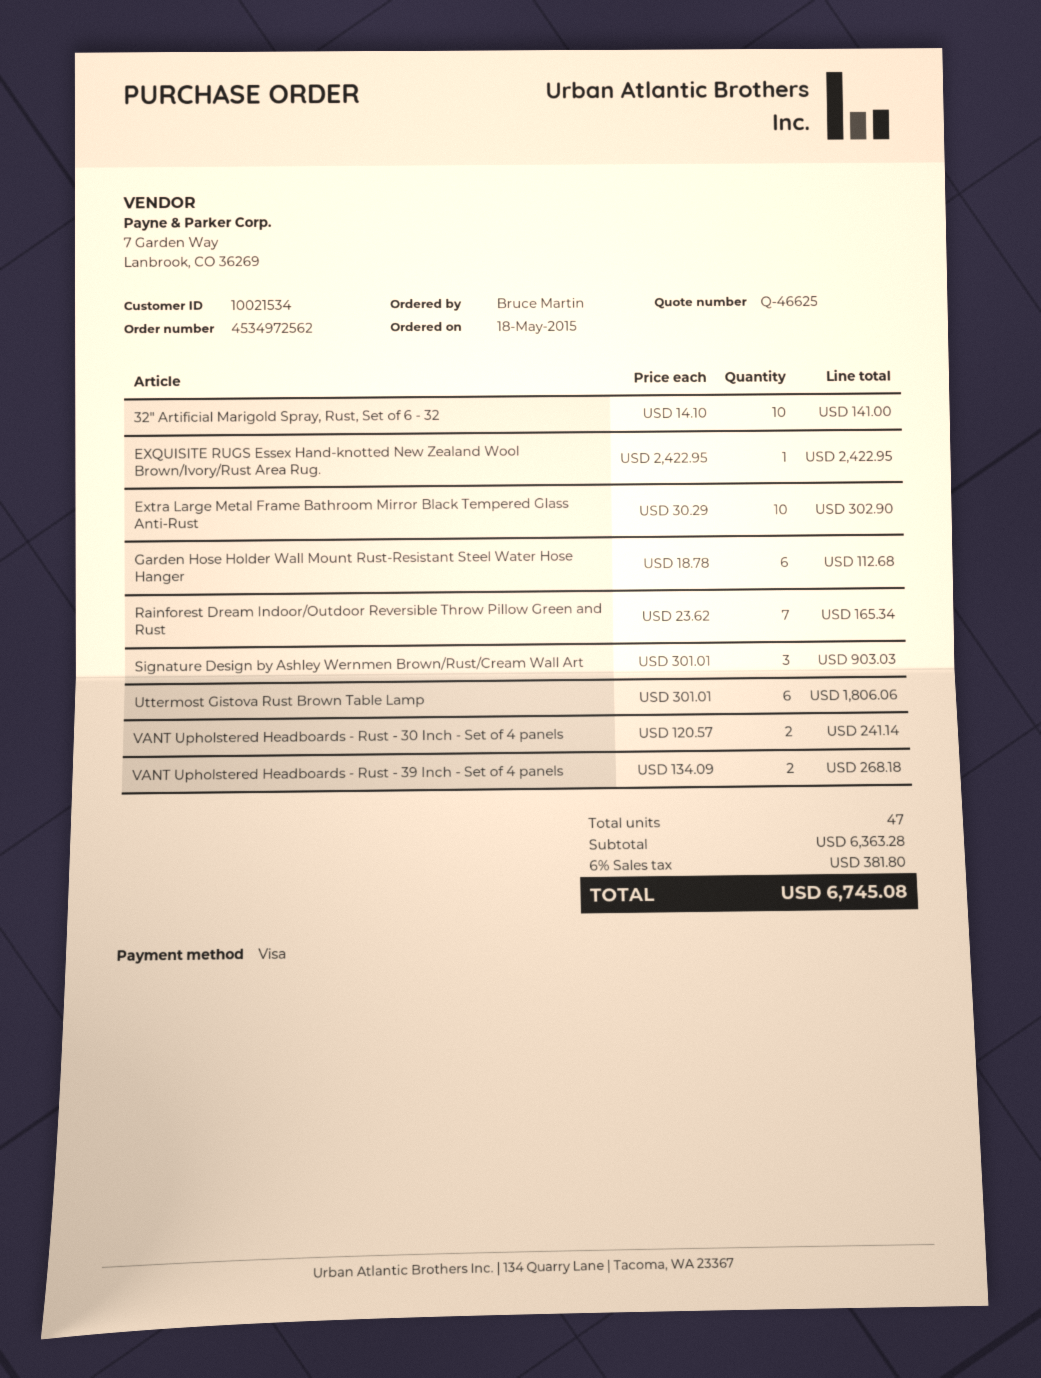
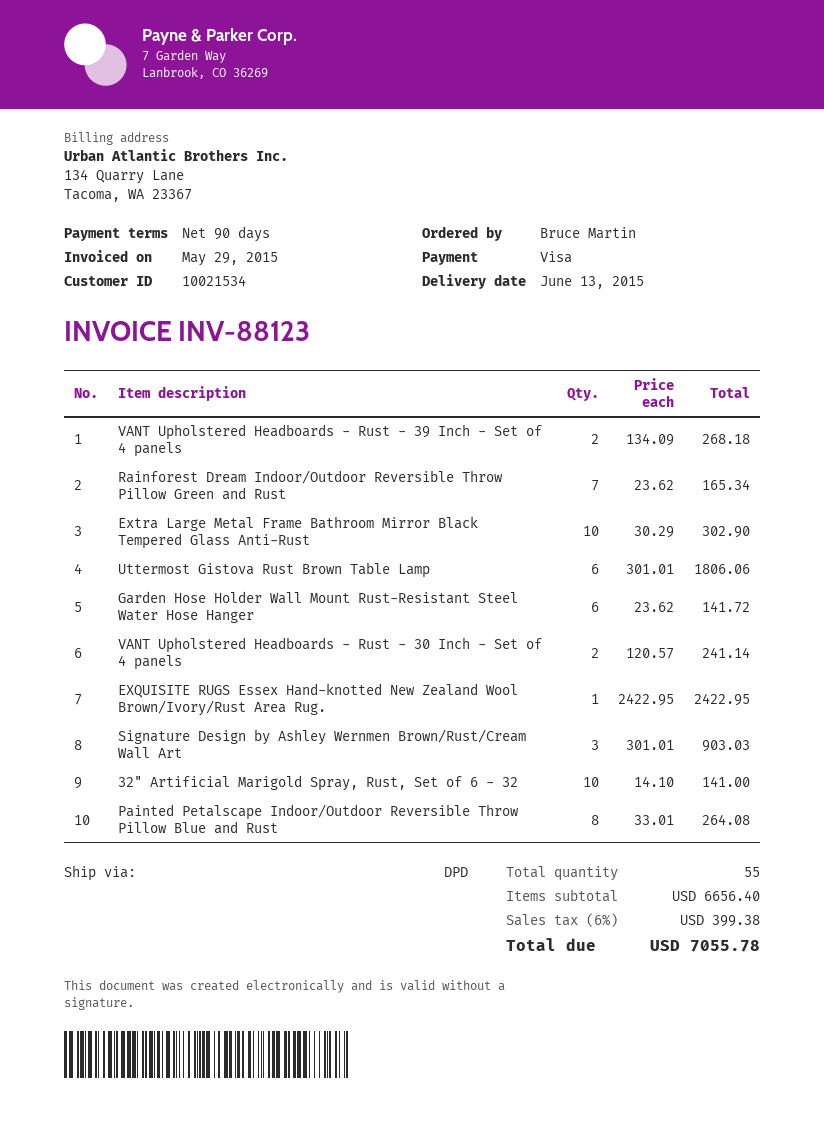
Garden Hose Holder Wall Mount Rust-Resistant Steel Water Hose Hanger: 6 x 18.78 = 112.68 -> 6 x 23.62 = 141.72
Painted Petalscape Indoor/Outdoor Reversible Throw Pillow Blue and Rust: none -> 8 x 33.01 = 264.08
total quantity: 47 -> 55
subtotal: 6363.28 -> 6656.40
tax: 6% = 381.80 -> 6% = 399.38
total: 6745.08 -> 7055.78

